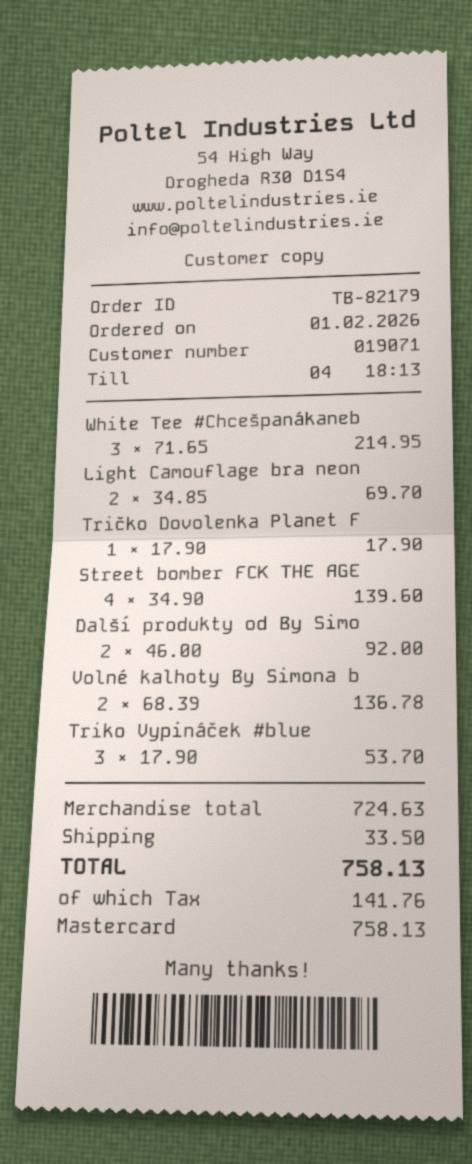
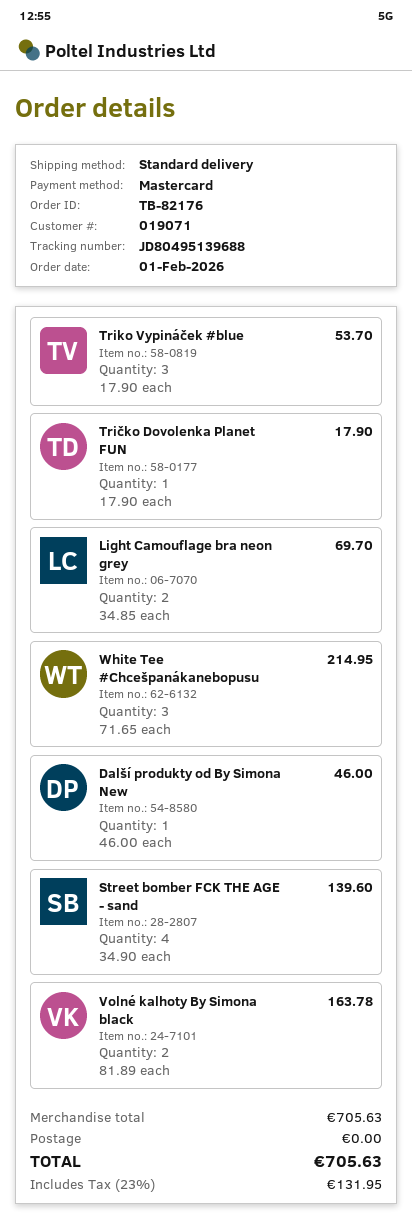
order number: TB-82179 -> TB-82176
Další produkty od By Simo: 2 x 46.00 = 92.00 -> 1 x 46.00 = 46.00
Volné kalhoty By Simona b: 2 x 68.39 = 136.78 -> 2 x 81.89 = 163.78
subtotal: 724.63 -> 705.63
shipping: 33.50 -> 0.00
tax: 141.76 -> 131.95
total: 758.13 -> 705.63

